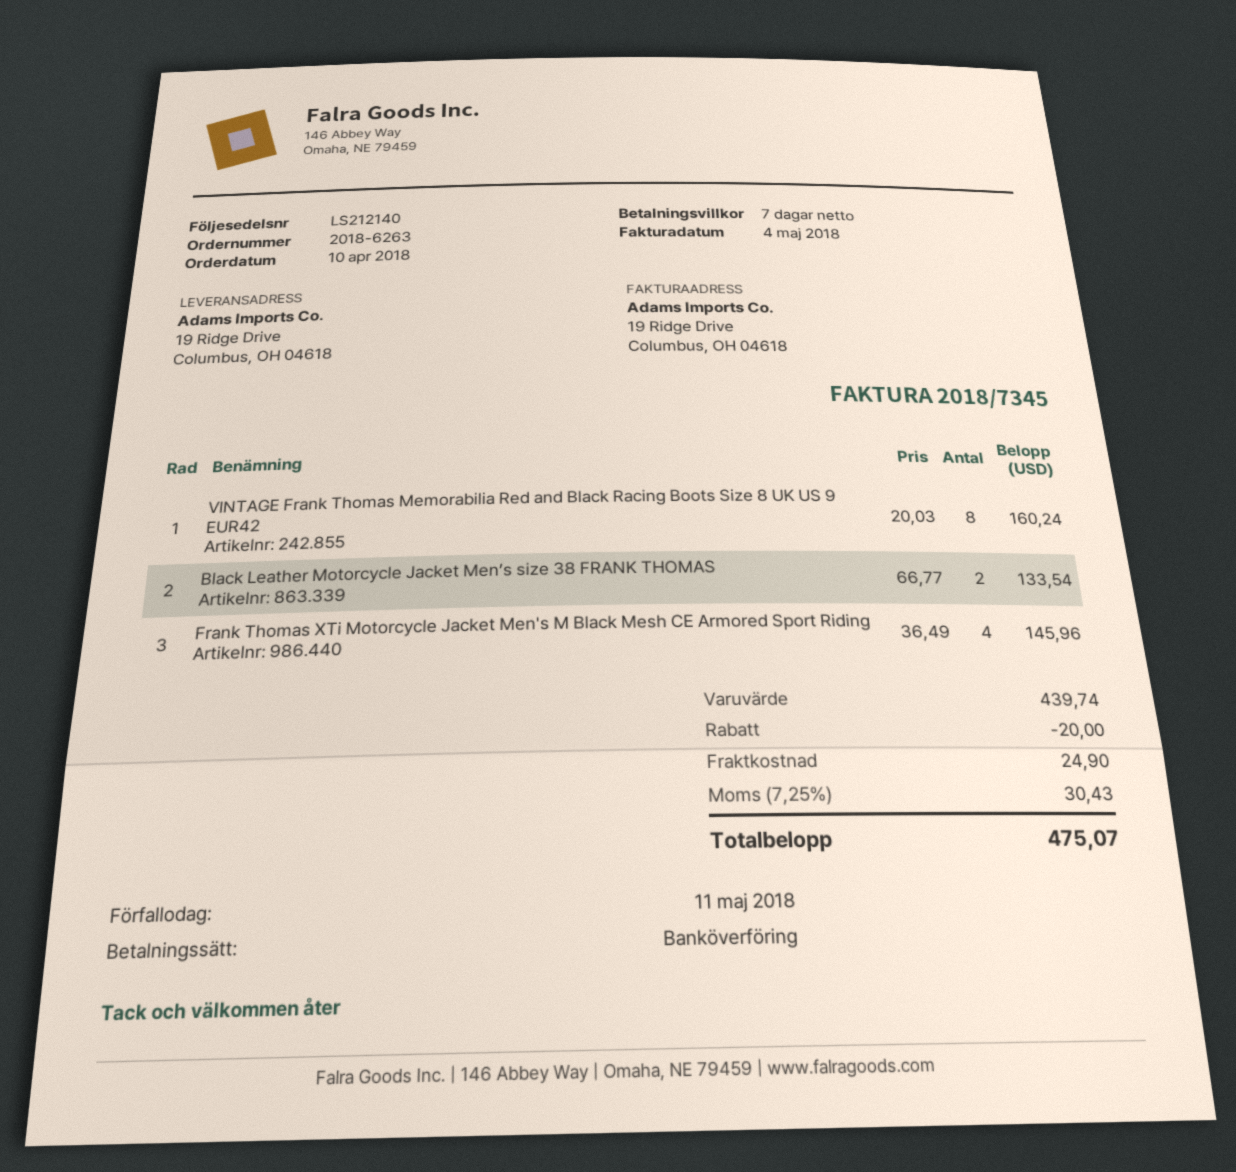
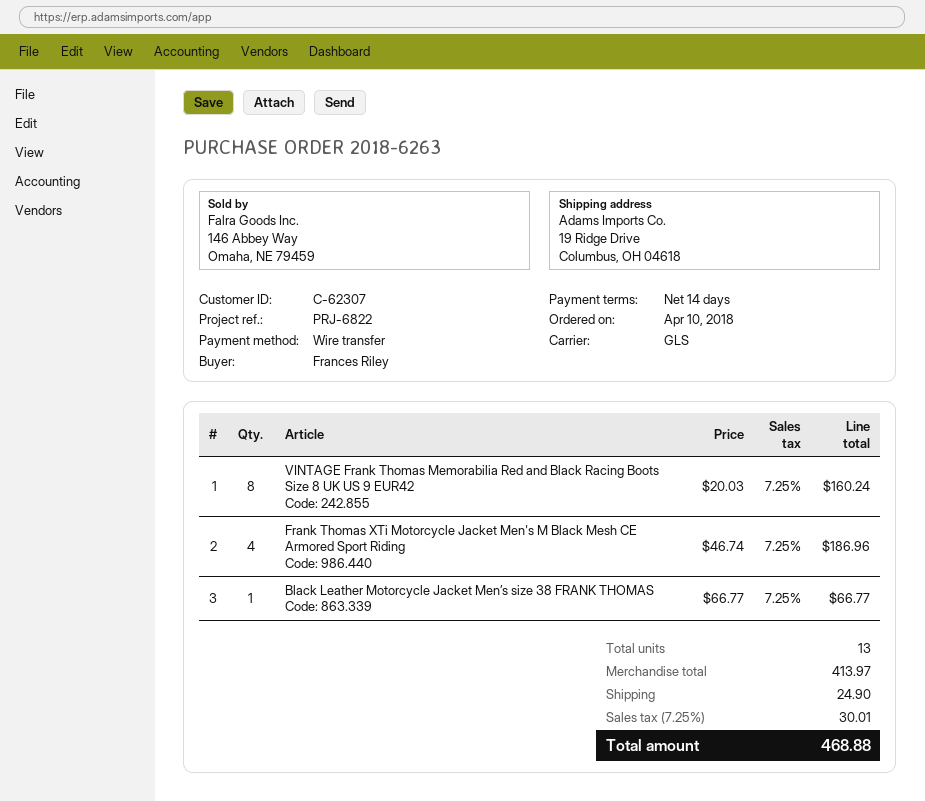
payment terms: 7 days -> 14 days
Black Leather Motorcycle Jacket Men’s size 38 FRANK THOMAS: 2 x 66.77 = 133.54 -> 1 x 66.77 = 66.77
Frank Thomas XTi Motorcycle Jacket Men's M Black Mesh CE Armored Sport Riding: 4 x 36.49 = 145.96 -> 4 x 46.74 = 186.96
subtotal: 439.74 -> 413.97
discount: 20.00 -> none
tax: 7.25% = 30.43 -> 7.25% = 30.01
total: 475.07 -> 468.88

